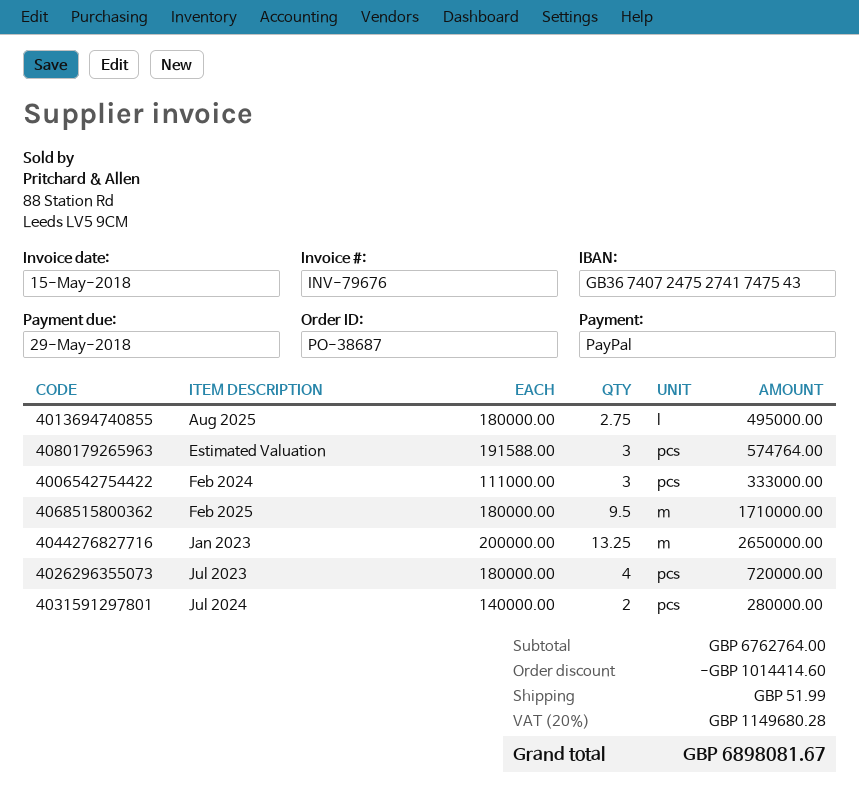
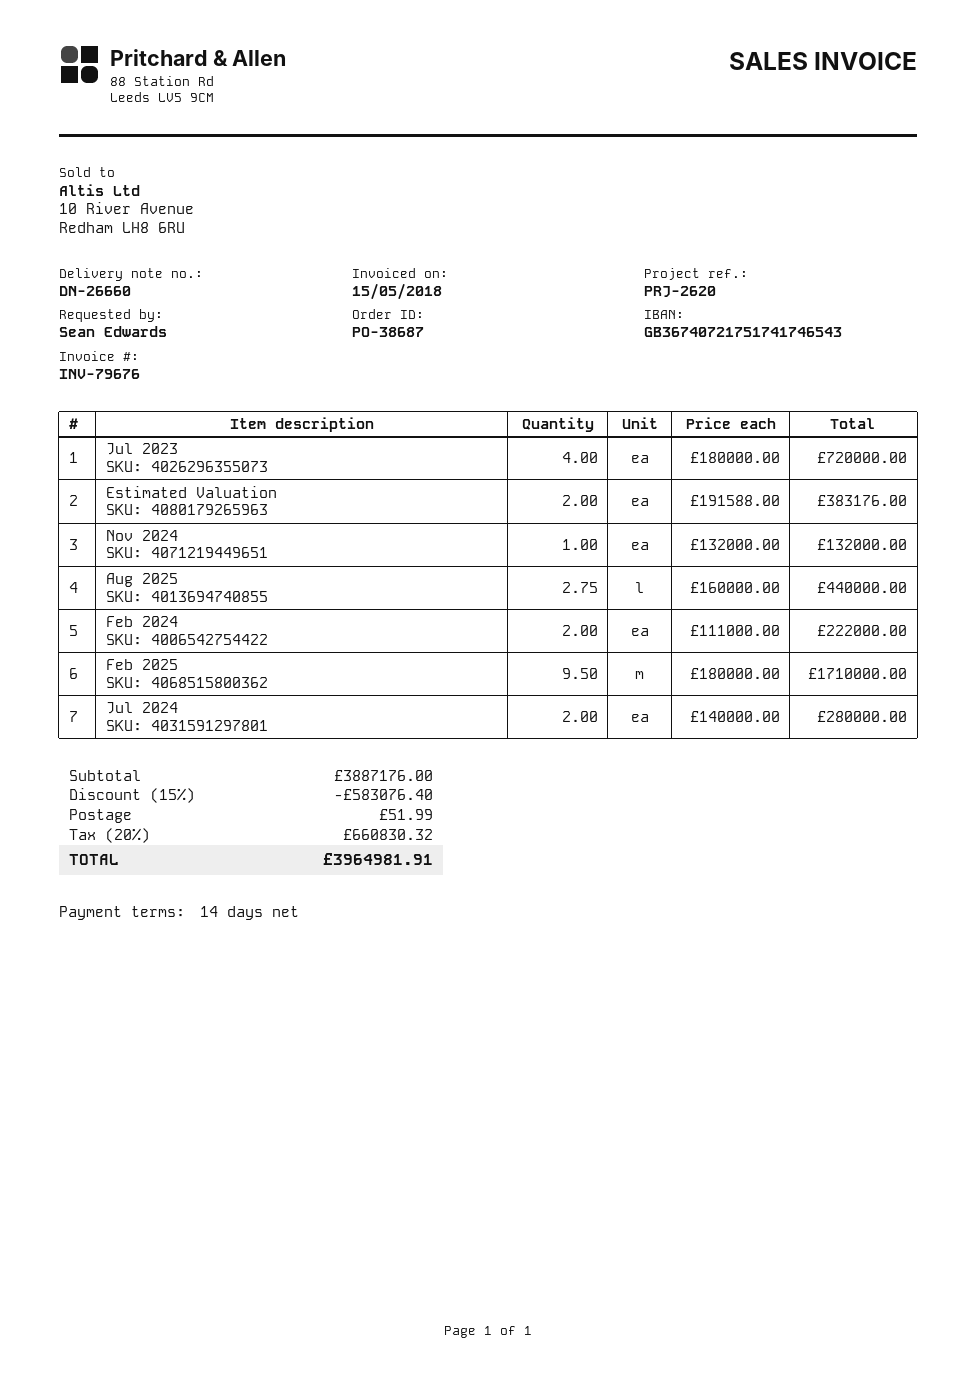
bank account: GB36740724752741747543 -> GB36740721751741746543
Aug 2025: 2.75 x 180000.00 = 495000.00 -> 2.75 x 160000.00 = 440000.00
Estimated Valuation: 3 x 191588.00 = 574764.00 -> 2 x 191588.00 = 383176.00
Feb 2024: 3 x 111000.00 = 333000.00 -> 2 x 111000.00 = 222000.00
Jan 2023: 13.25 x 200000.00 = 2650000.00 -> none
Nov 2024: none -> 1 x 132000.00 = 132000.00
subtotal: 6762764.00 -> 3887176.00
discount: 1014414.60 -> 583076.40
tax: 20% = 1149680.28 -> 20% = 660830.32
total: 6898081.67 -> 3964981.91

